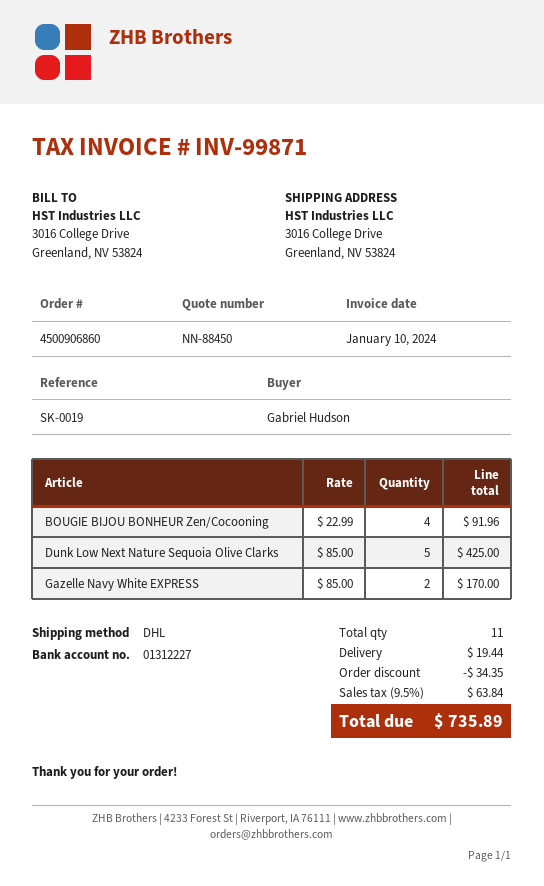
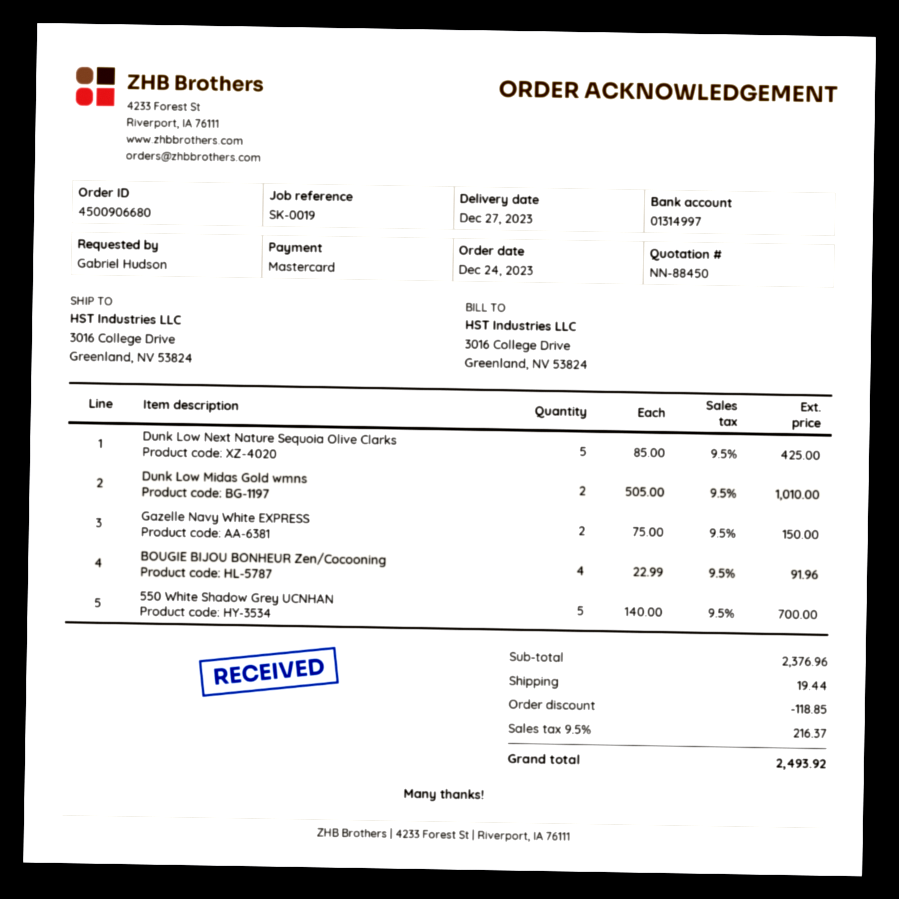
order number: 4500906860 -> 4500906680
bank account: 01312227 -> 01314997
Gazelle Navy White EXPRESS: 2 x 85.00 = 170.00 -> 2 x 75.00 = 150.00
Dunk Low Midas Gold wmns: none -> 2 x 505.00 = 1010.00
550 White Shadow Grey UCNHAN: none -> 5 x 140.00 = 700.00
discount: 34.35 -> 118.85
tax: 9.5% = 63.84 -> 9.5% = 216.37
total: 735.89 -> 2493.92

